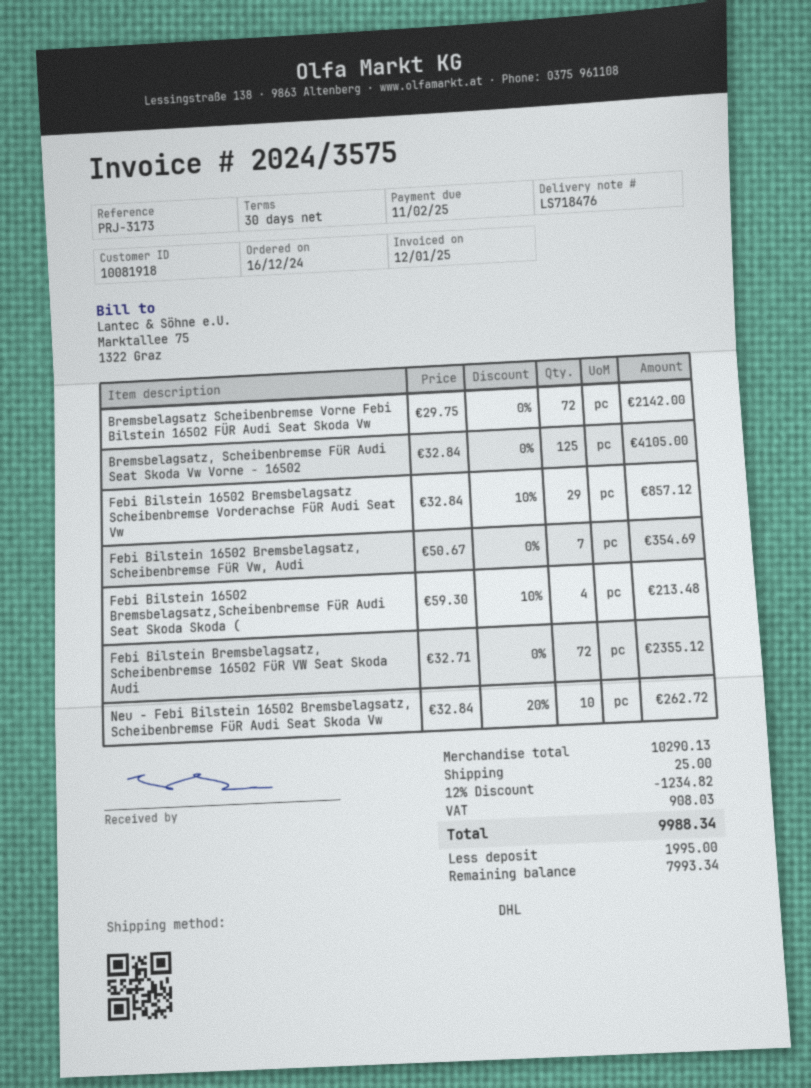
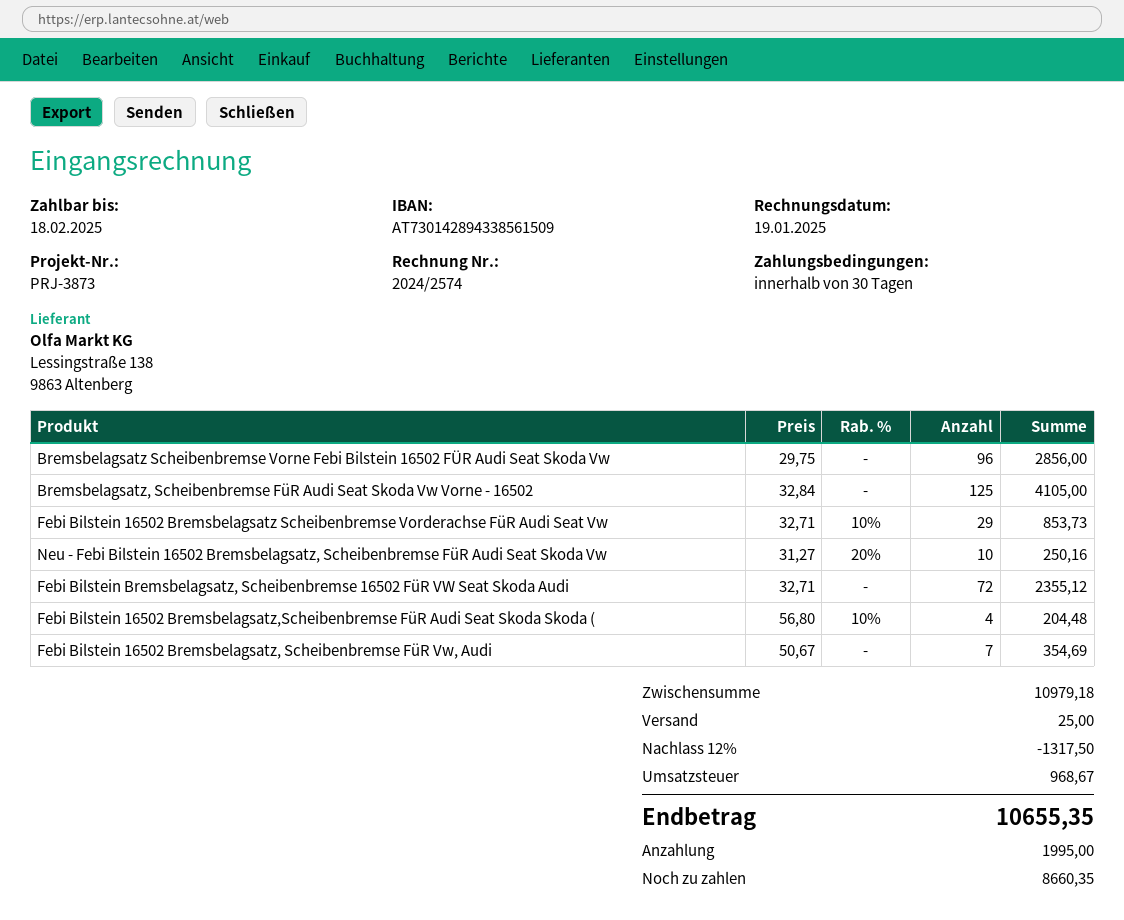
invoice number: 2024/3575 -> 2024/2574
invoice date: 2025-01-12 -> 2025-01-19
due date: 2025-02-11 -> 2025-02-18
reference: PRJ-3173 -> PRJ-3873
Bremsbelagsatz Scheibenbremse Vorne Febi Bilstein 16502 FÜR Audi Seat Skoda Vw: 72 x 29.75 = 2142.00 -> 96 x 29.75 = 2856.00
Febi Bilstein 16502 Bremsbelagsatz Scheibenbremse Vorderachse FüR Audi Seat Vw: 29 x 32.84 - 10% = 857.12 -> 29 x 32.71 - 10% = 853.73
Febi Bilstein 16502 Bremsbelagsatz,Scheibenbremse FüR Audi Seat Skoda Skoda (: 4 x 59.30 - 10% = 213.48 -> 4 x 56.80 - 10% = 204.48
Neu - Febi Bilstein 16502 Bremsbelagsatz, Scheibenbremse FüR Audi Seat Skoda Vw: 10 x 32.84 - 20% = 262.72 -> 10 x 31.27 - 20% = 250.16
subtotal: 10290.13 -> 10979.18
discount: 12% = 1234.82 -> 12% = 1317.50
tax: 908.03 -> 968.67
total: 9988.34 -> 10655.35
balance: 7993.34 -> 8660.35

